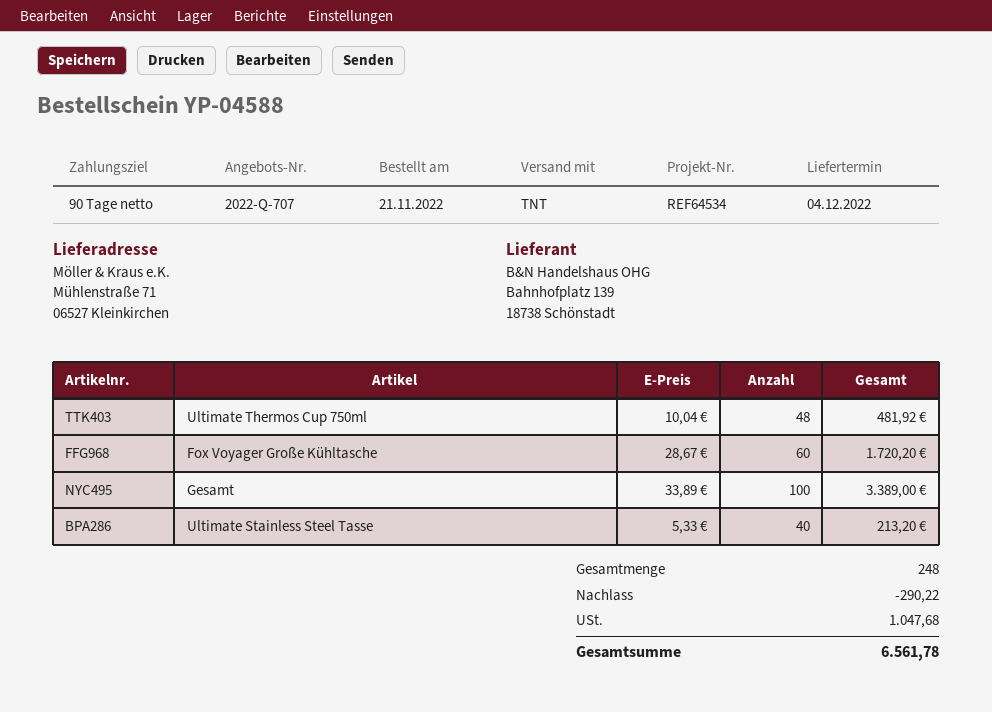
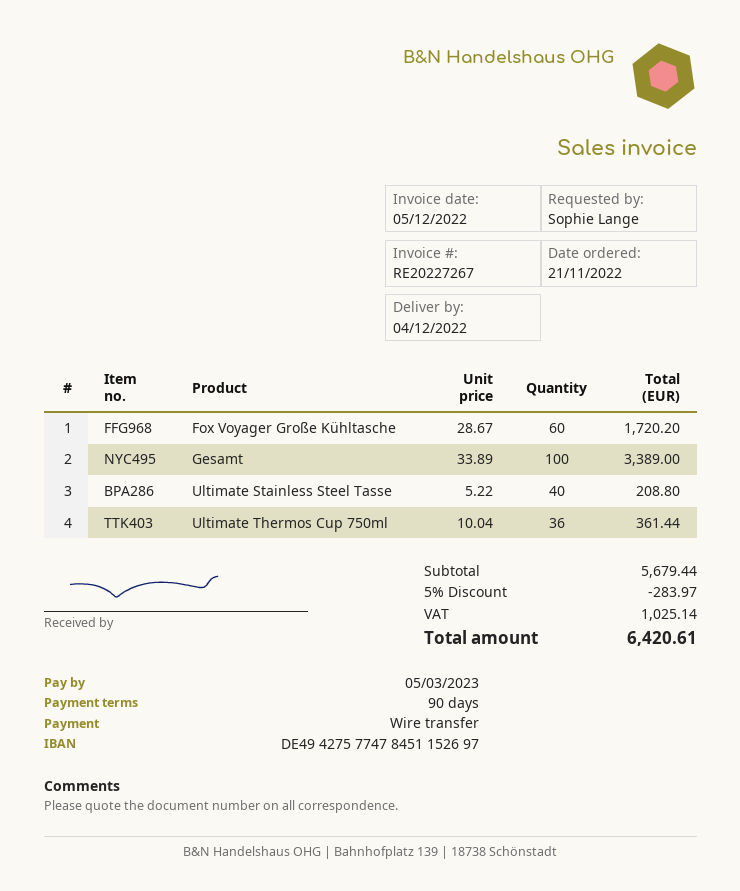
Ultimate Thermos Cup 750ml: 48 x 10.04 = 481.92 -> 36 x 10.04 = 361.44
Ultimate Stainless Steel Tasse: 40 x 5.33 = 213.20 -> 40 x 5.22 = 208.80
discount: 290.22 -> 283.97
tax: 1047.68 -> 1025.14
total: 6561.78 -> 6420.61

